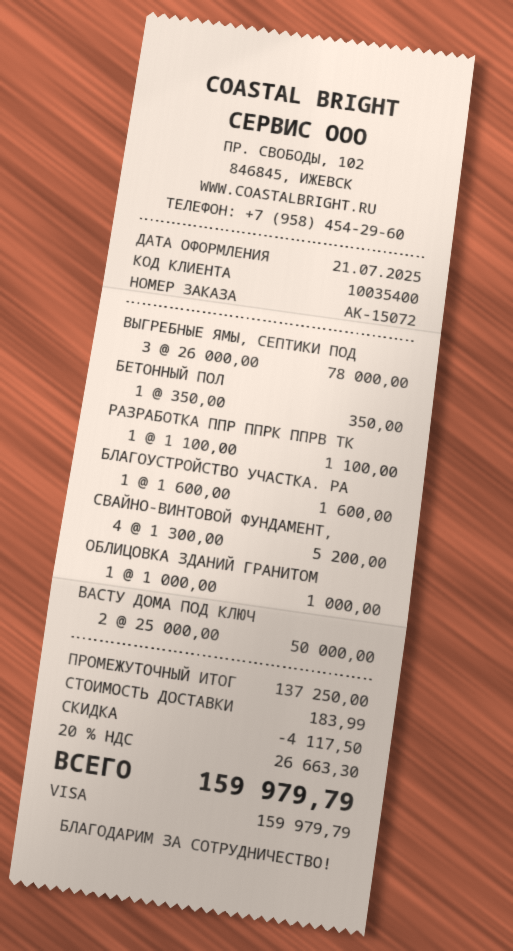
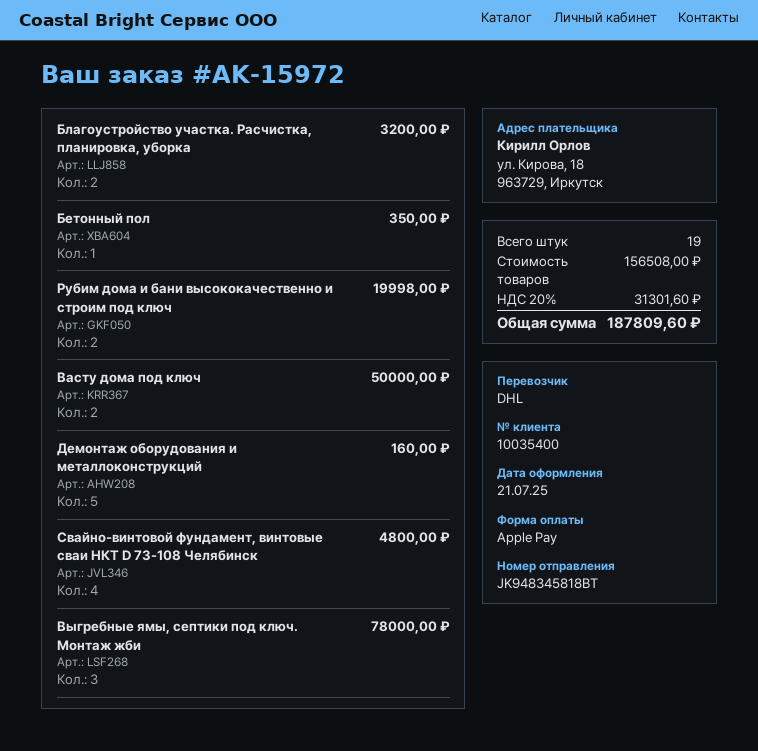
order number: AK-15072 -> AK-15972
payment method: Visa -> Apple Pay
РАЗРАБОТКА ППР ППРК ППРВ ТК: 1 for 1100.00 -> none
БЛАГОУСТРОЙСТВО УЧАСТКА. РА: 1 for 1600.00 -> 2 for 3200.00
СВАЙНО-ВИНТОВОЙ ФУНДАМЕНТ,: 4 for 5200.00 -> 4 for 4800.00
ОБЛИЦОВКА ЗДАНИЙ ГРАНИТОМ: 1 for 1000.00 -> none
Рубим дома и бани высококачественно и строим под ключ: none -> 2 for 19998.00
Демонтаж оборудования и металлоконструкций: none -> 5 for 160.00
subtotal: 137250.00 -> 156508.00
discount: 4117.50 -> none
shipping: 183.99 -> none
tax: 20% = 26663.30 -> 20% = 31301.60
total: 159979.79 -> 187809.60

